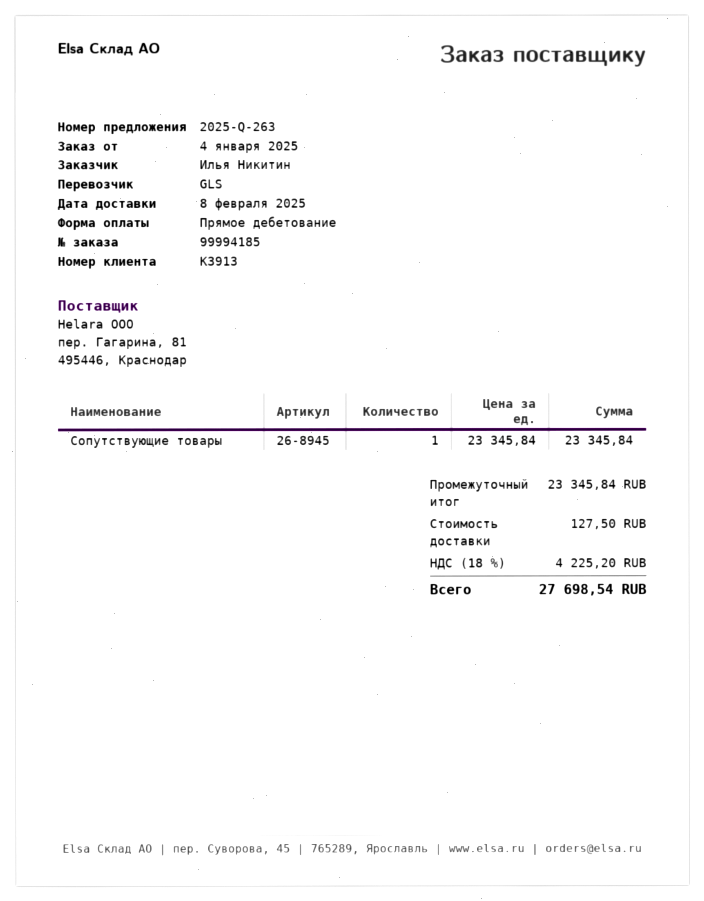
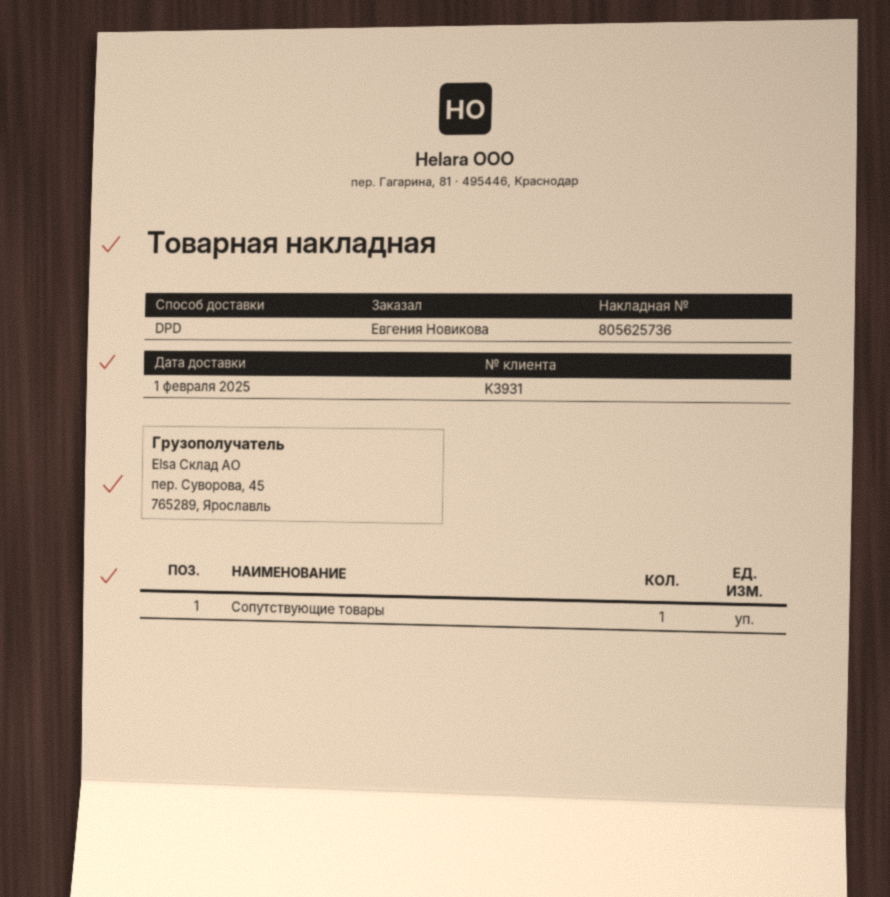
delivery date: 2025-02-08 -> 2025-02-01
customer number: K3913 -> K3931
ordered by: Илья Никитин -> Евгения Новикова
shipping method: GLS -> DPD

